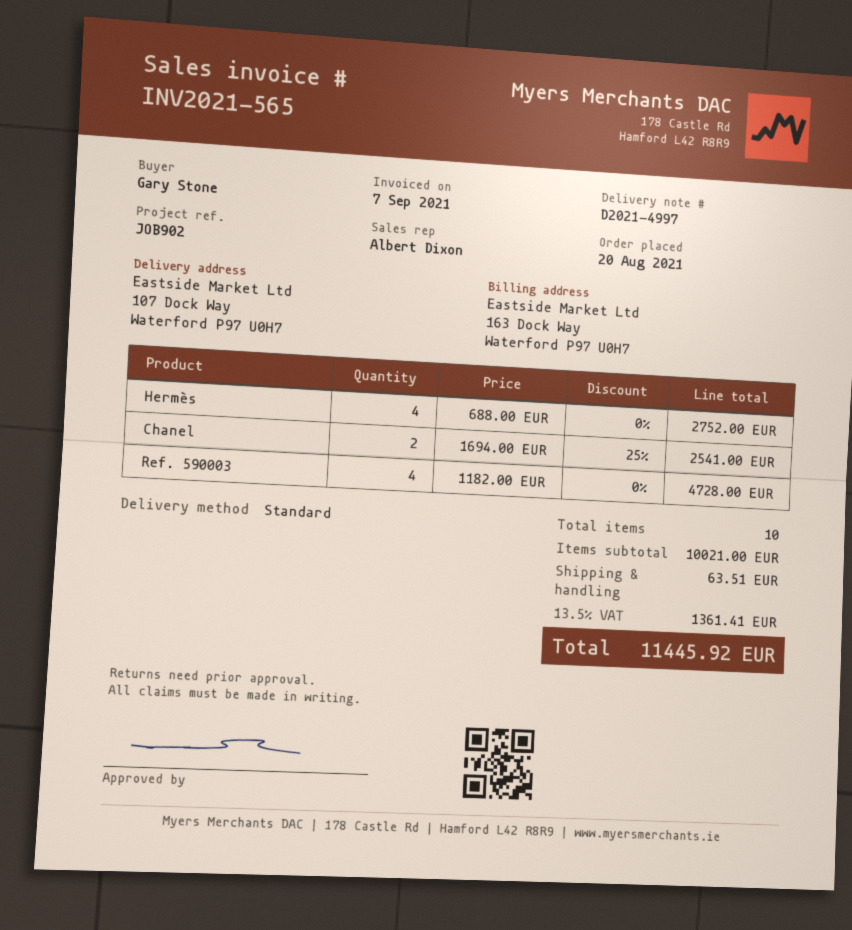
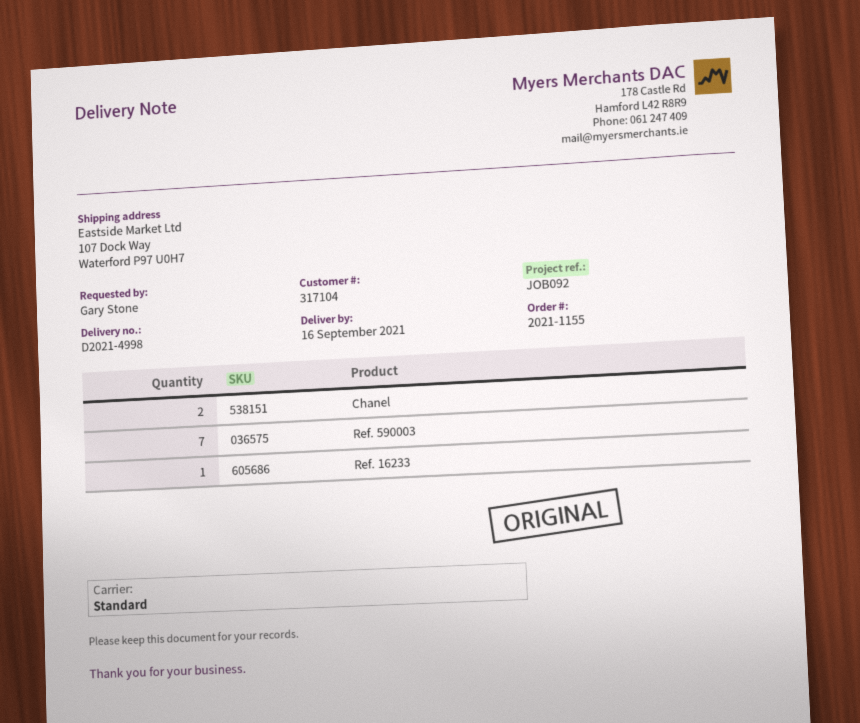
delivery note number: D2021-4997 -> D2021-4998
reference: JOB902 -> JOB092
Hermès: 4 -> none
Ref. 590003: 4 -> 7
Ref. 16233: none -> 1

